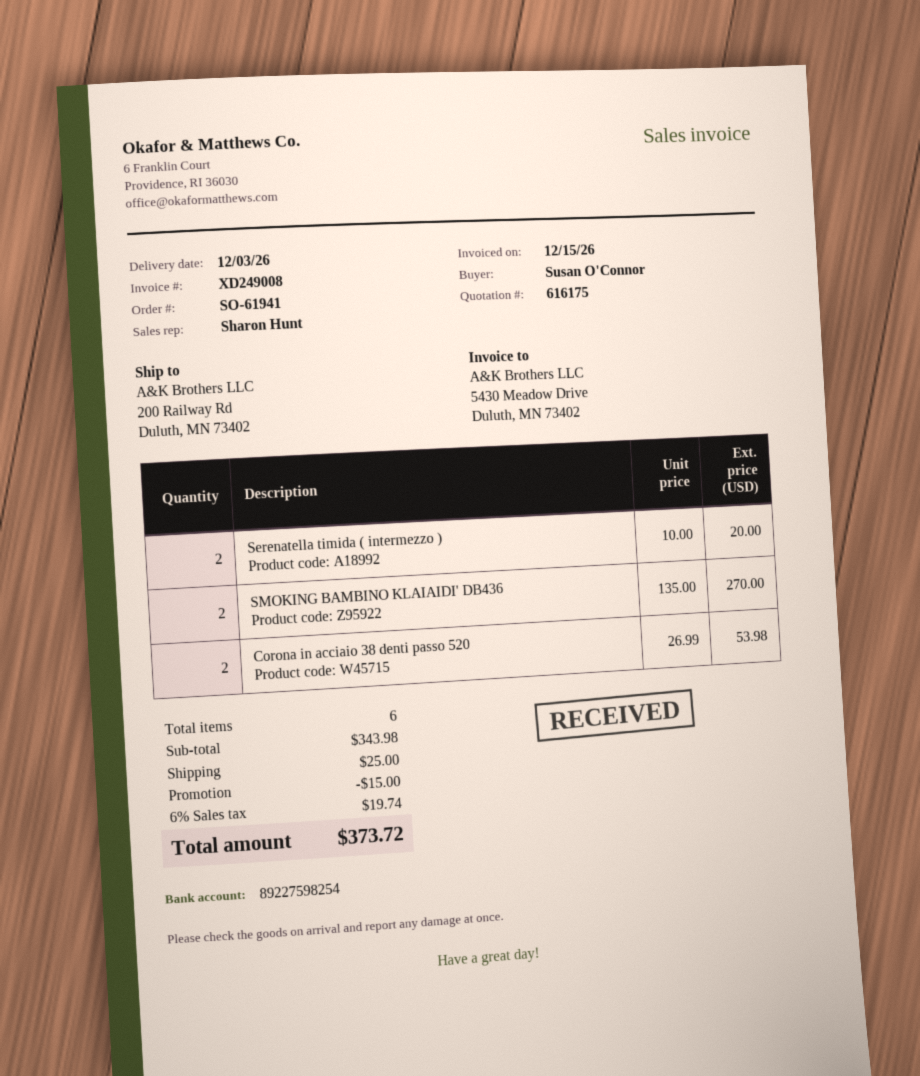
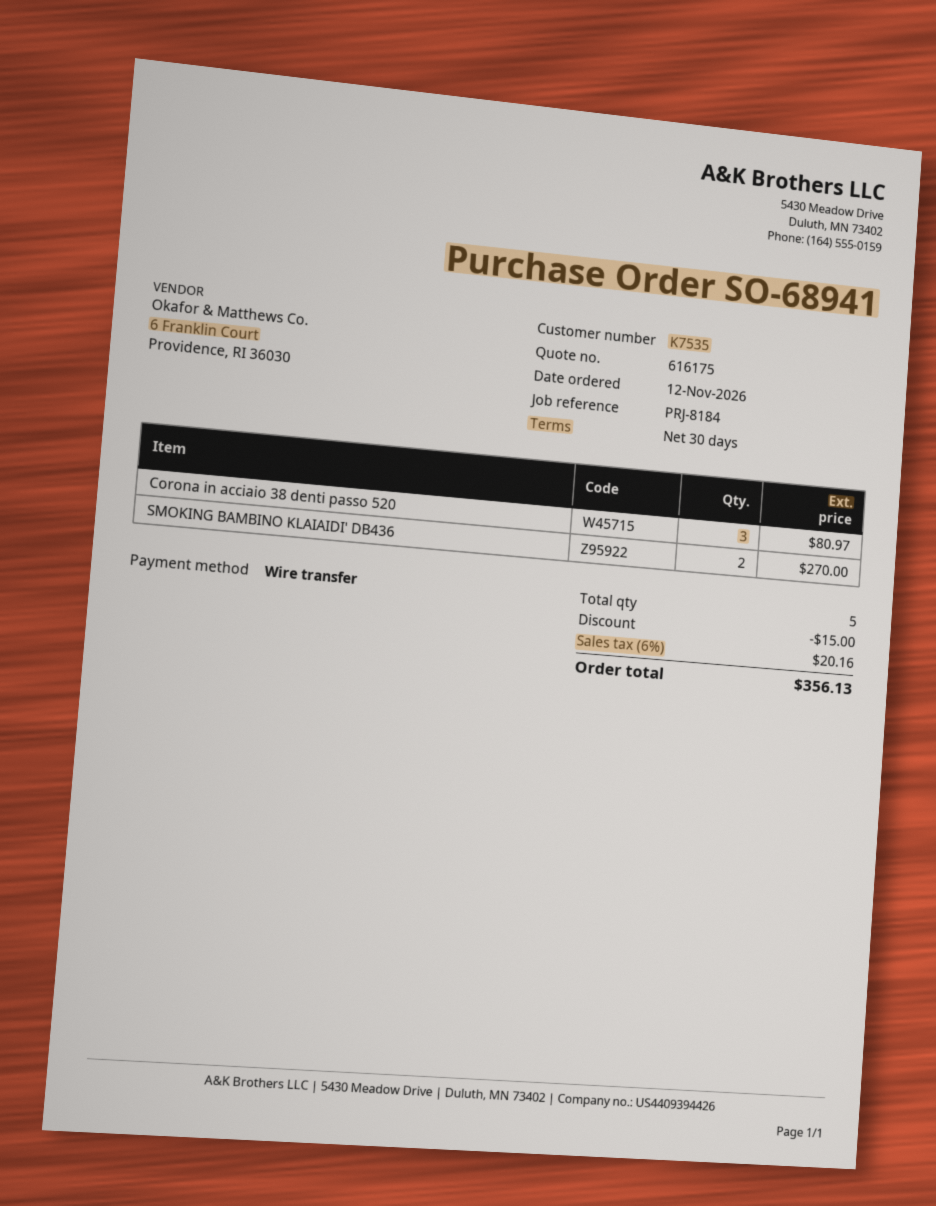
order number: SO-61941 -> SO-68941
Serenatella timida ( intermezzo ): 2 for 20.00 -> none
Corona in acciaio 38 denti passo 520: 2 for 53.98 -> 3 for 80.97
total quantity: 6 -> 5
shipping: 25.00 -> none
tax: 6% = 19.74 -> 6% = 20.16
total: 373.72 -> 356.13

